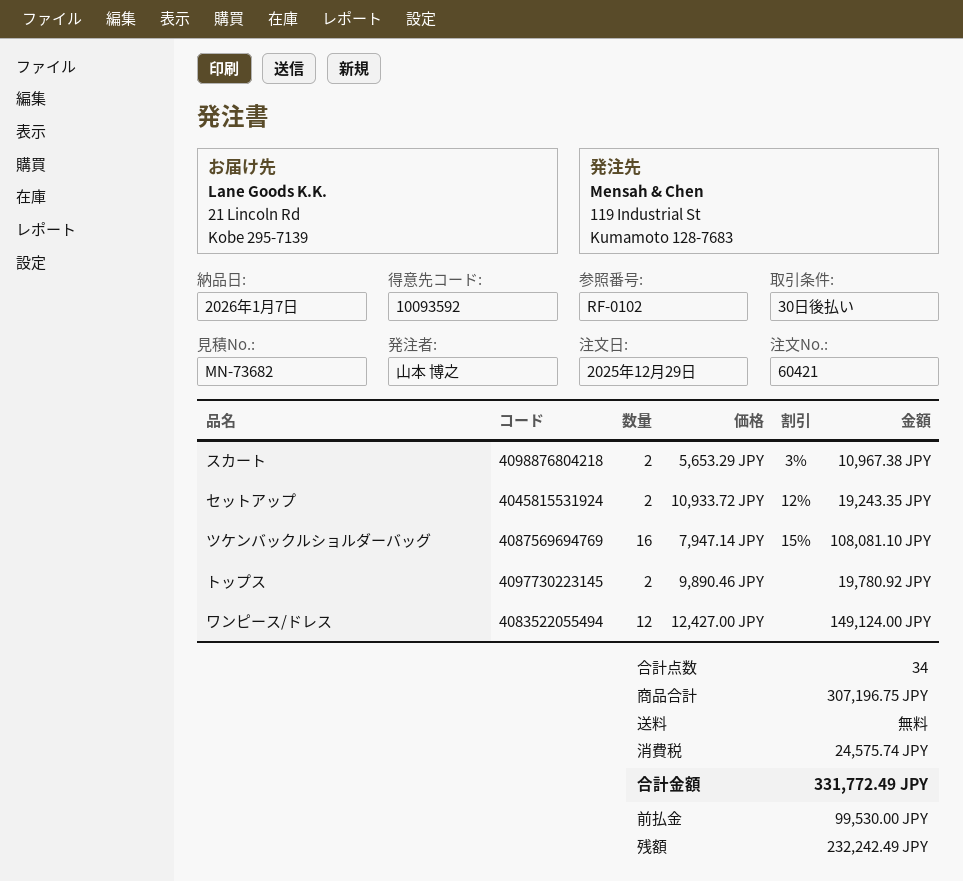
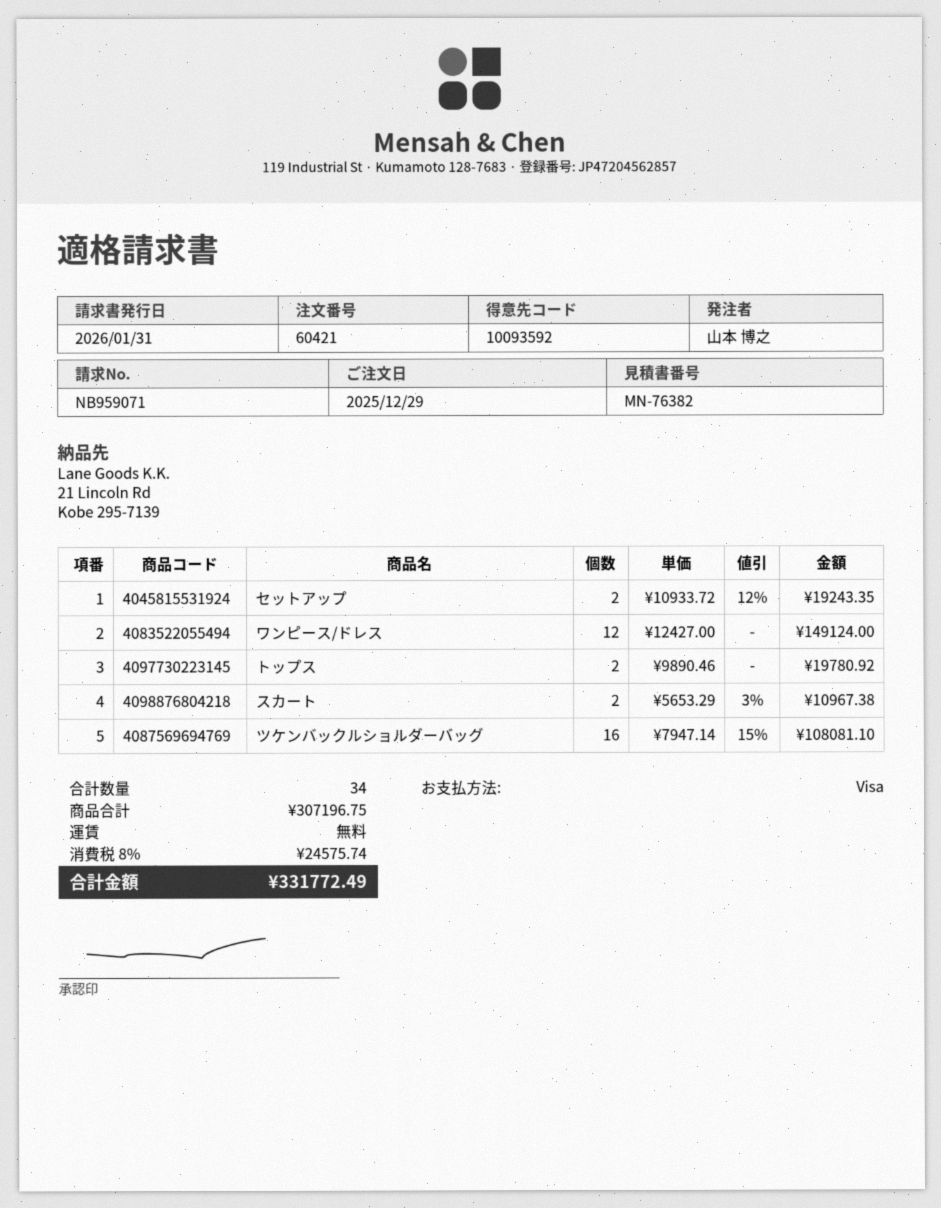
quote number: MN-73682 -> MN-76382

